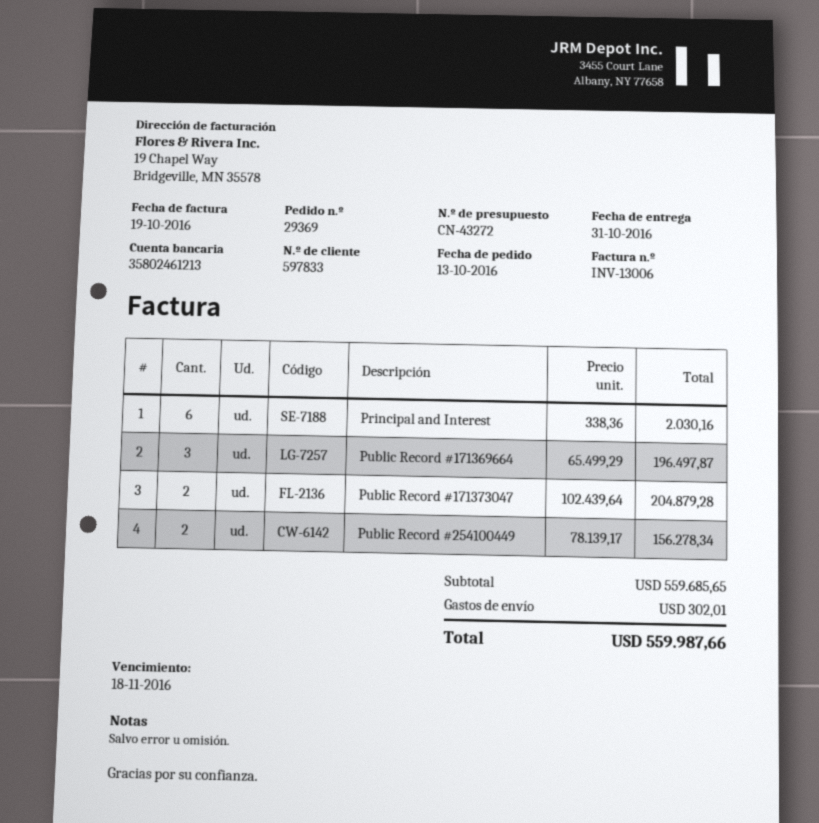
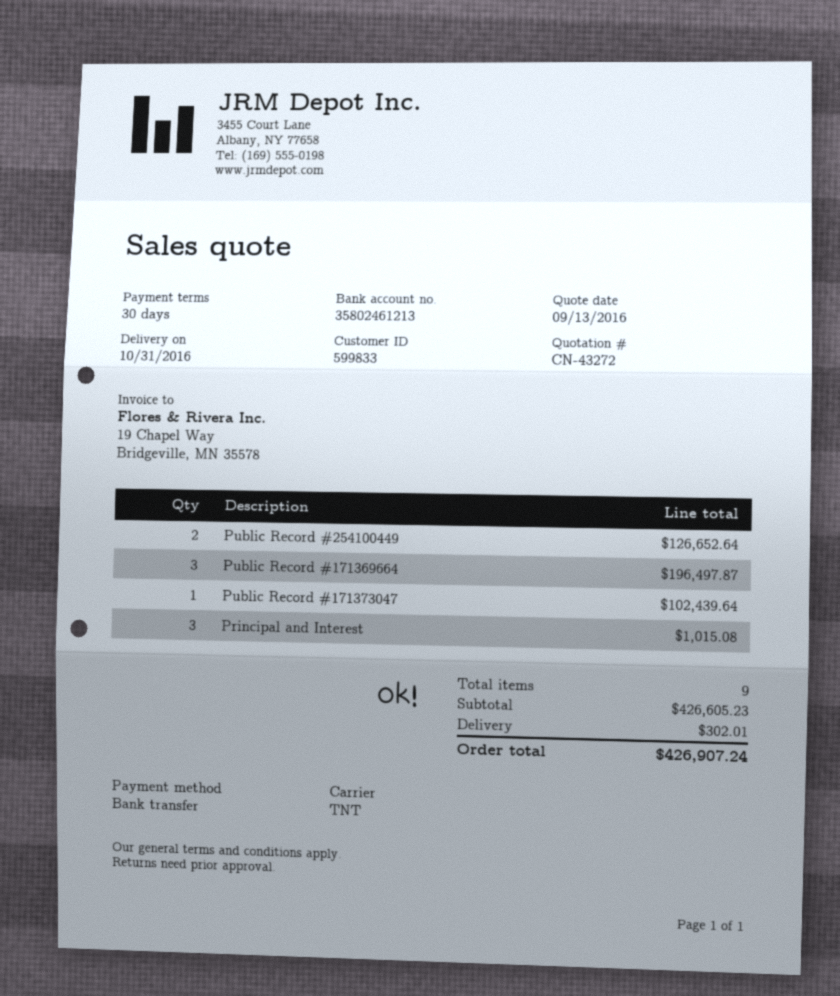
customer number: 597833 -> 599833
Principal and Interest: 6 for 2030.16 -> 3 for 1015.08
Public Record #171373047: 2 for 204879.28 -> 1 for 102439.64
Public Record #254100449: 2 for 156278.34 -> 2 for 126652.64
subtotal: 559685.65 -> 426605.23
total: 559987.66 -> 426907.24

